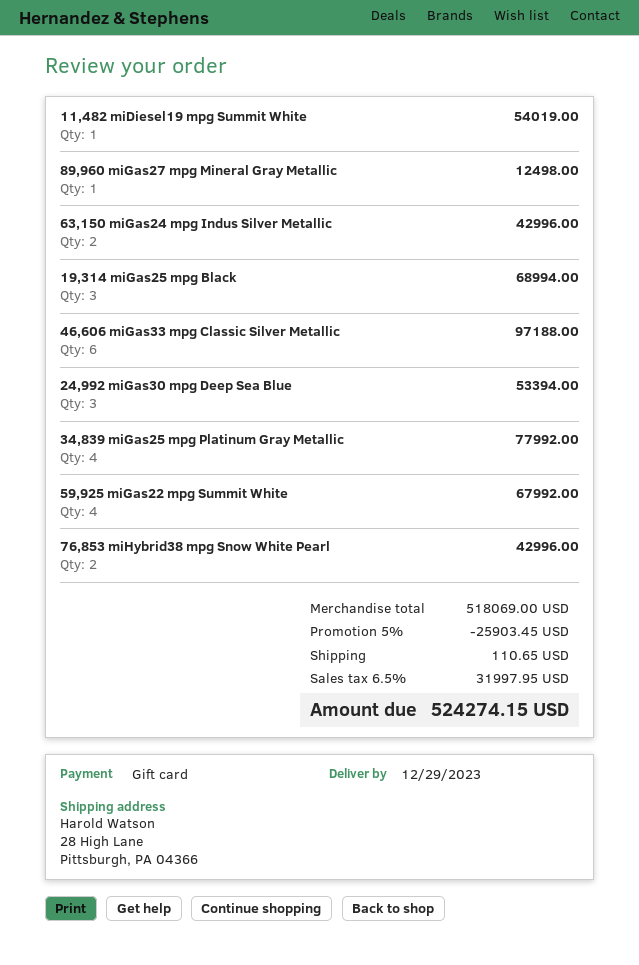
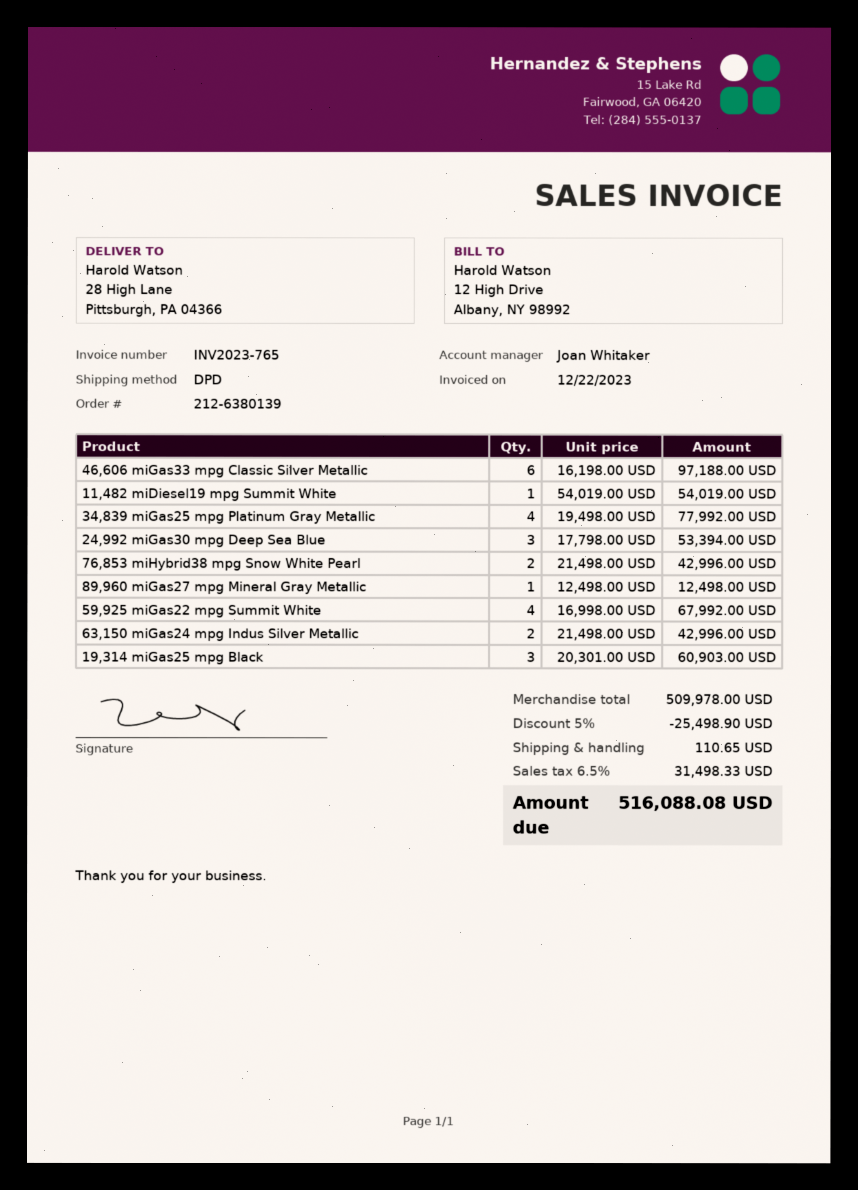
19,314 miGas25 mpg Black: 3 for 68994.00 -> 3 for 60903.00
subtotal: 518069.00 -> 509978.00
discount: 5% = 25903.45 -> 5% = 25498.90
tax: 6.5% = 31997.95 -> 6.5% = 31498.33
total: 524274.15 -> 516088.08

